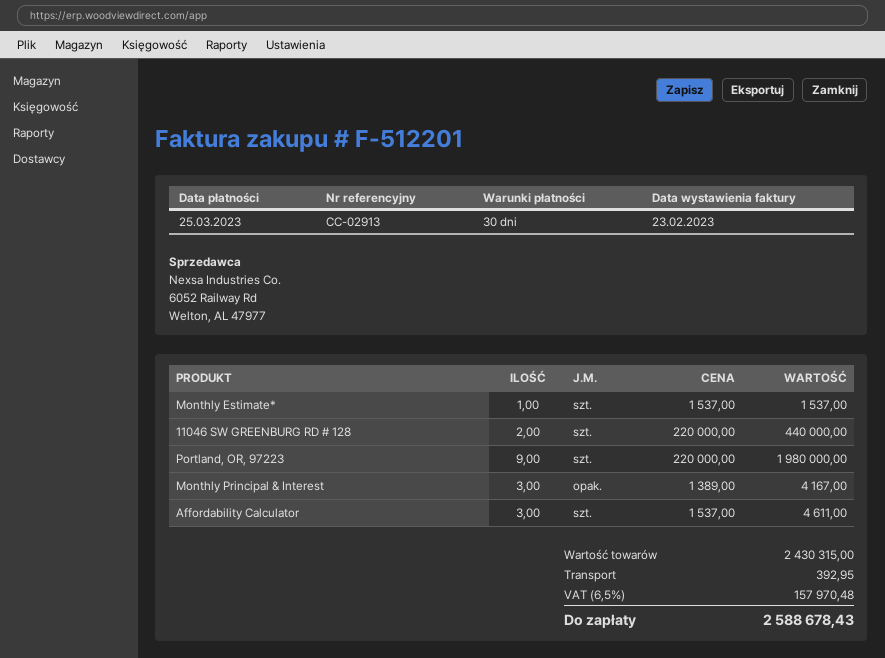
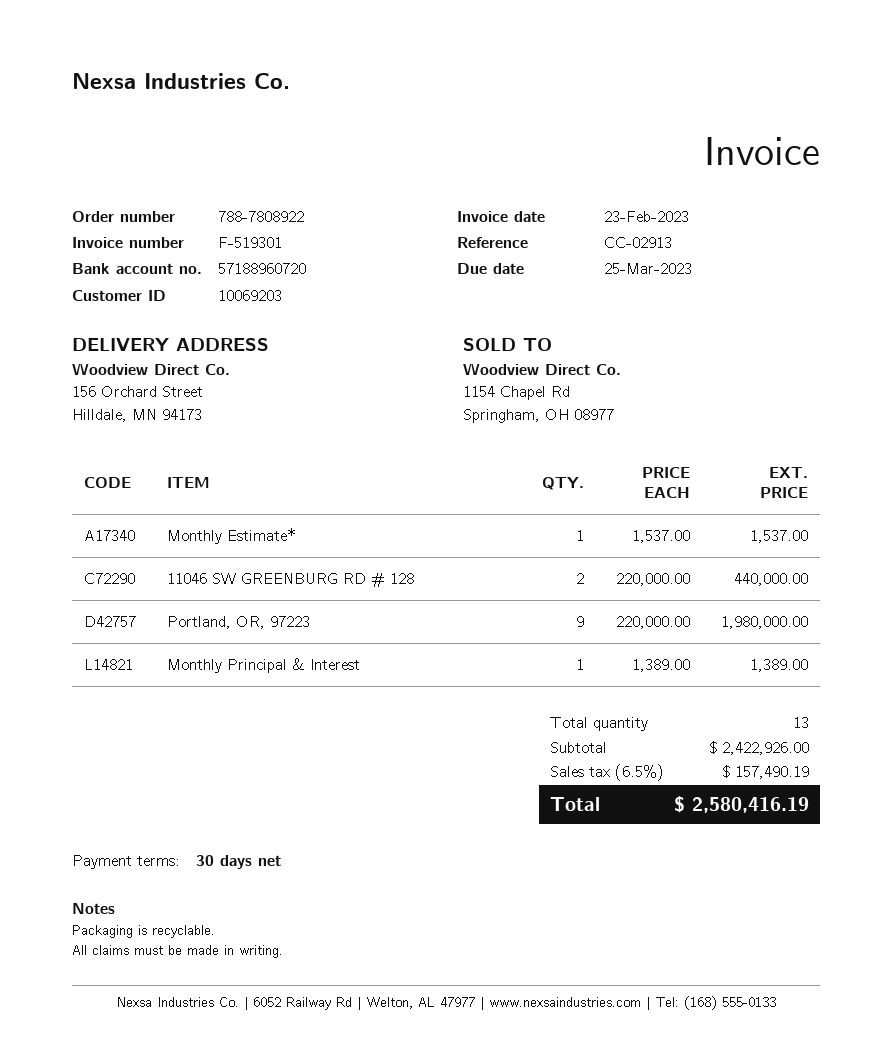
invoice number: F-512201 -> F-519301
Monthly Principal & Interest: 3 x 1389.00 = 4167.00 -> 1 x 1389.00 = 1389.00
Affordability Calculator: 3 x 1537.00 = 4611.00 -> none
subtotal: 2430315.00 -> 2422926.00
shipping: 392.95 -> none
tax: 6.5% = 157970.48 -> 6.5% = 157490.19
total: 2588678.43 -> 2580416.19

